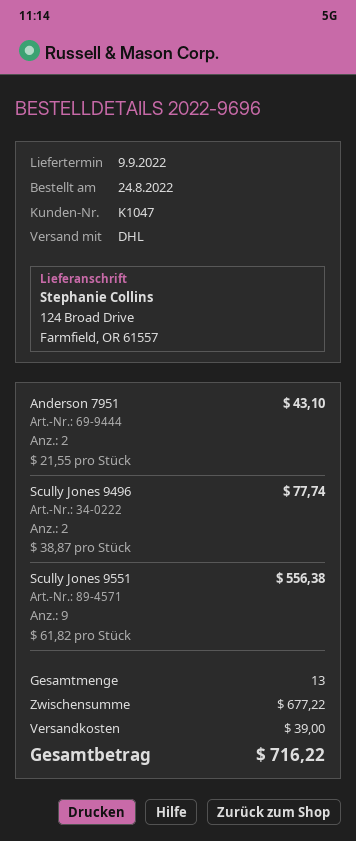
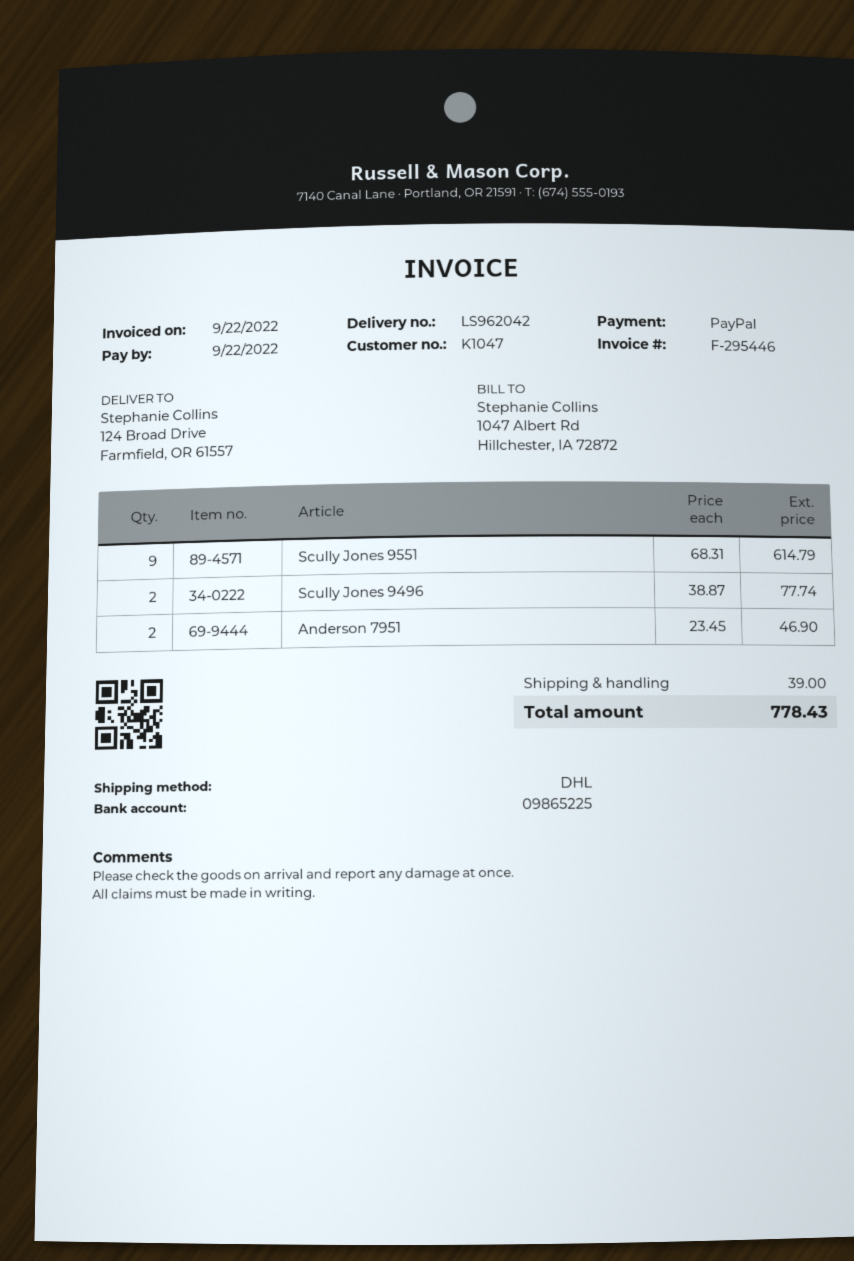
Anderson 7951: 2 x 21.55 = 43.10 -> 2 x 23.45 = 46.90
Scully Jones 9551: 9 x 61.82 = 556.38 -> 9 x 68.31 = 614.79
total: 716.22 -> 778.43

